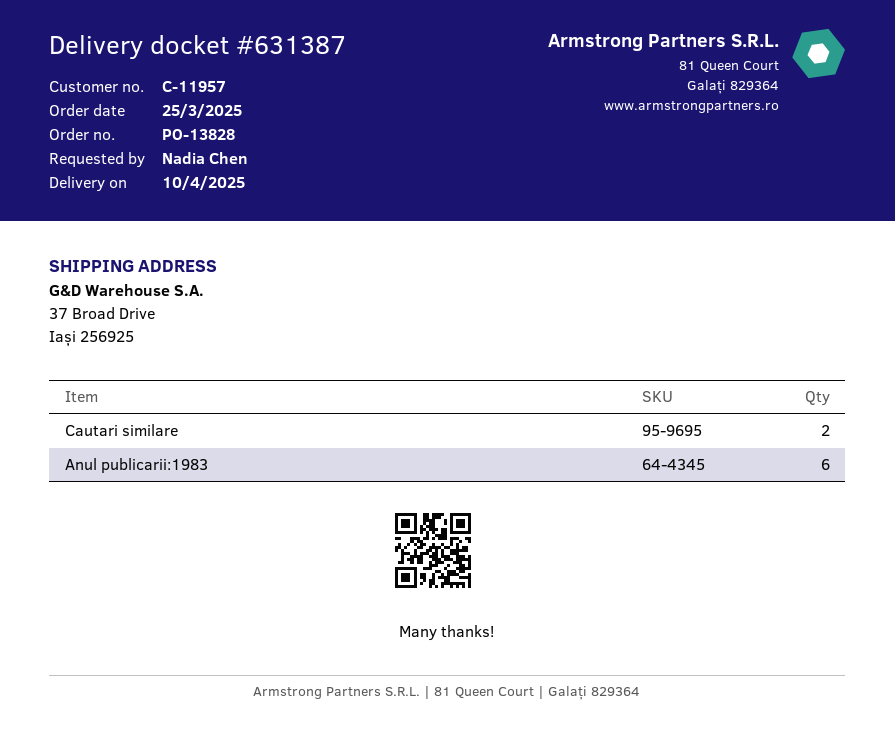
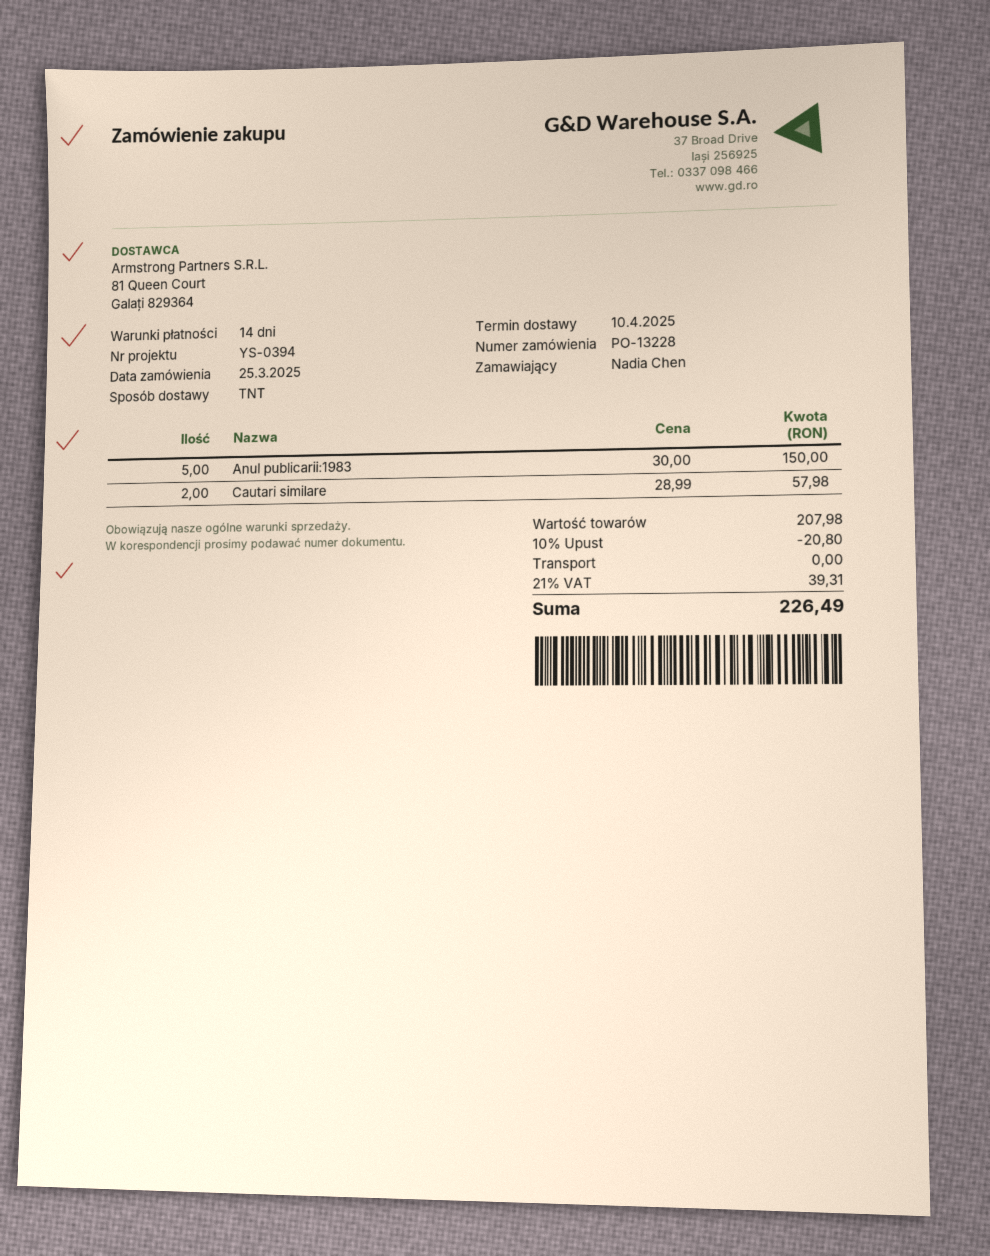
order number: PO-13828 -> PO-13228
Anul publicarii:1983: 6 -> 5

